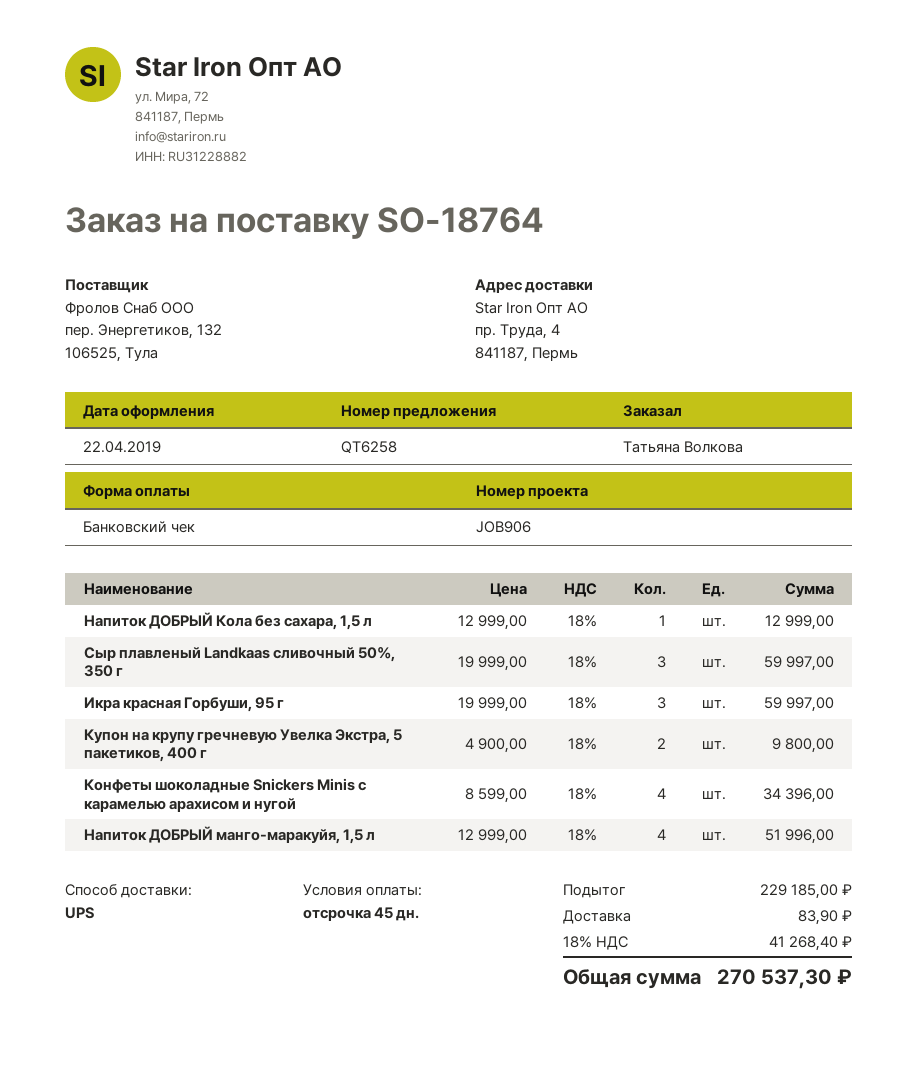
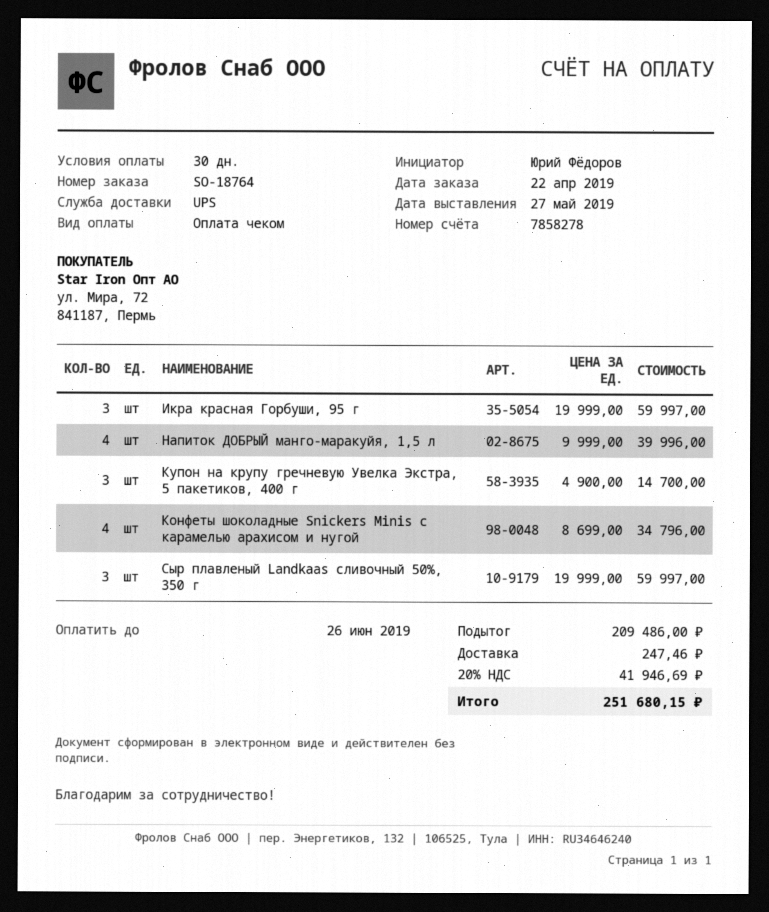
payment terms: 45 days -> 30 days
ordered by: Татьяна Волкова -> Юрий Фёдоров
Напиток ДОБРЫЙ Кола без сахара, 1,5 л: 1 x 12999.00 = 12999.00 -> none
Купон на крупу гречневую Увелка Экстра, 5 пакетиков, 400 г: 2 x 4900.00 = 9800.00 -> 3 x 4900.00 = 14700.00
Конфеты шоколадные Snickers Minis с карамелью арахисом и нугой: 4 x 8599.00 = 34396.00 -> 4 x 8699.00 = 34796.00
Напиток ДОБРЫЙ манго-маракуйя, 1,5 л: 4 x 12999.00 = 51996.00 -> 4 x 9999.00 = 39996.00
subtotal: 229185.00 -> 209486.00
shipping: 83.90 -> 247.46
tax: 18% = 41268.40 -> 20% = 41946.69
total: 270537.30 -> 251680.15

